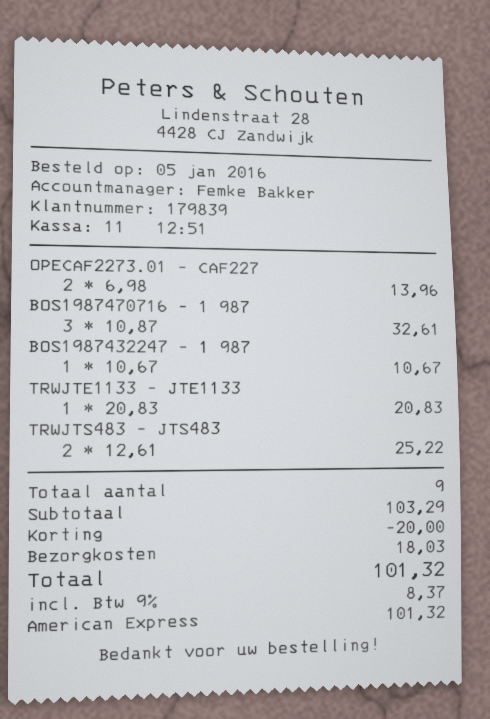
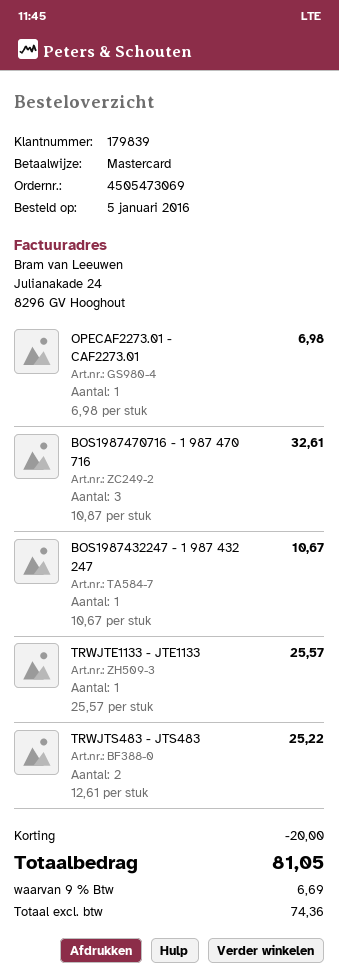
payment method: American Express -> Mastercard
OPECAF2273.01 - CAF227: 2 x 6.98 = 13.96 -> 1 x 6.98 = 6.98
TRWJTE1133 - JTE1133: 1 x 20.83 = 20.83 -> 1 x 25.57 = 25.57
shipping: 18.03 -> none
tax: 9% = 8.37 -> 9% = 6.69
total: 101.32 -> 81.05

